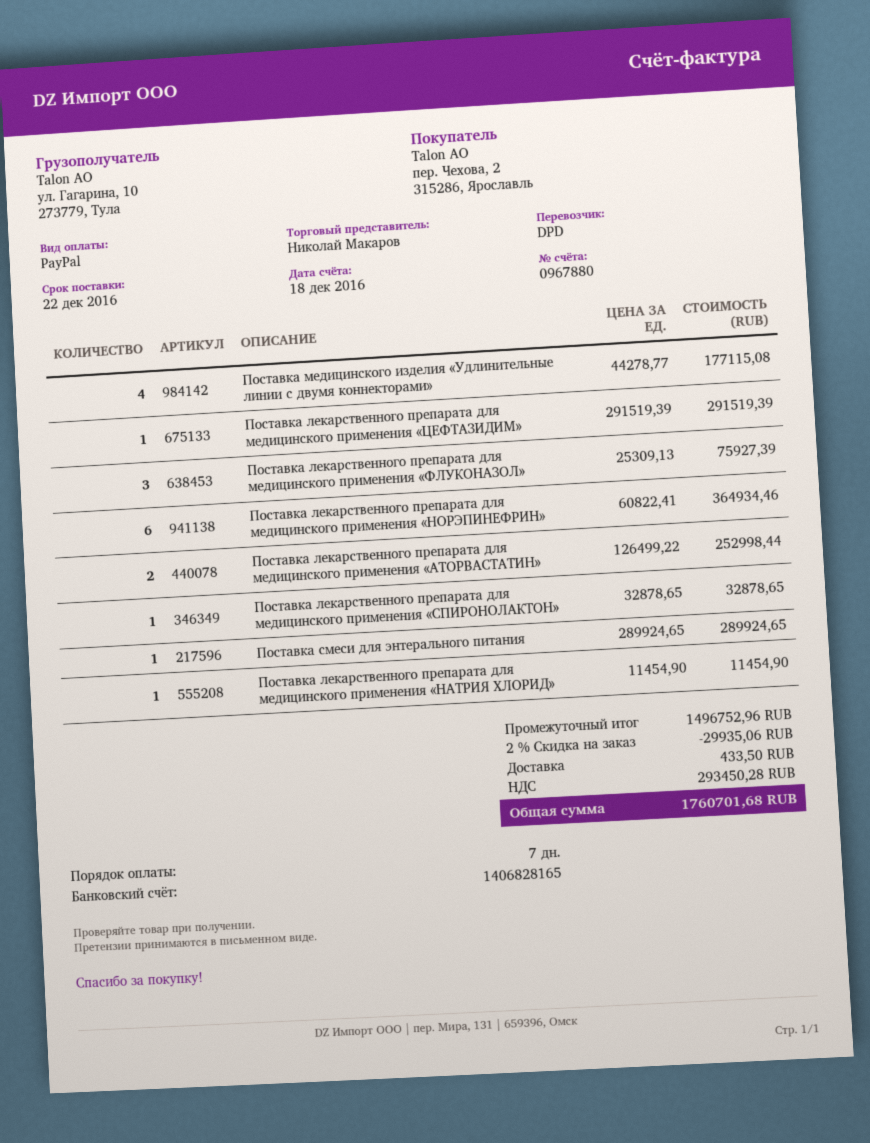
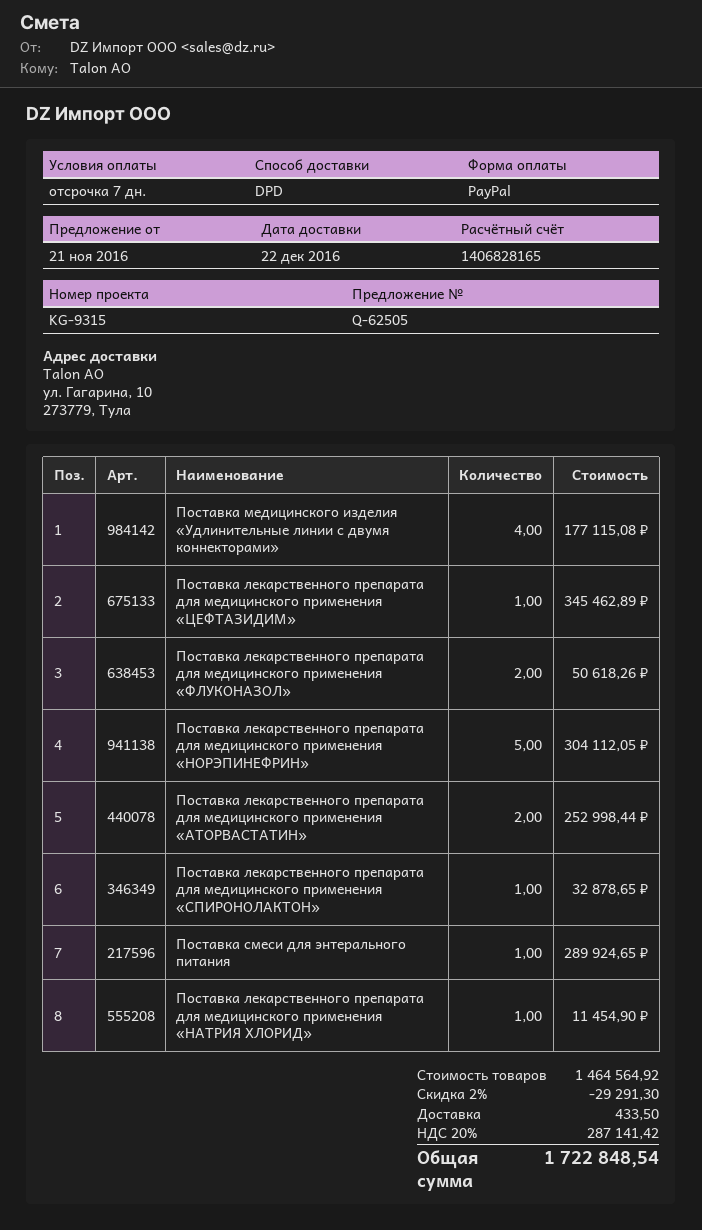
Поставка лекарственного препарата для медицинского применения «ЦЕФТАЗИДИМ»: 1 for 291519.39 -> 1 for 345462.89
Поставка лекарственного препарата для медицинского применения «ФЛУКОНАЗОЛ»: 3 for 75927.39 -> 2 for 50618.26
Поставка лекарственного препарата для медицинского применения «НОРЭПИНЕФРИН»: 6 for 364934.46 -> 5 for 304112.05
subtotal: 1496752.96 -> 1464564.92
discount: 2% = 29935.06 -> 2% = 29291.30
tax: 293450.28 -> 287141.42
total: 1760701.68 -> 1722848.54

